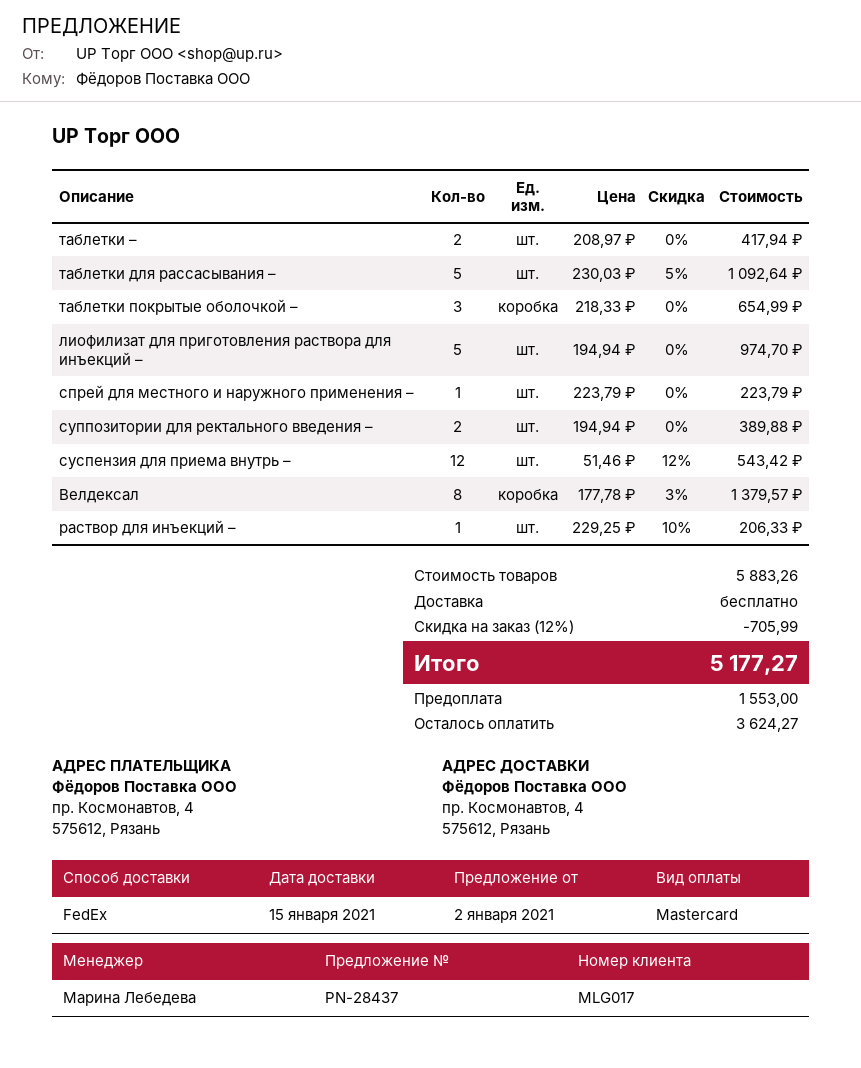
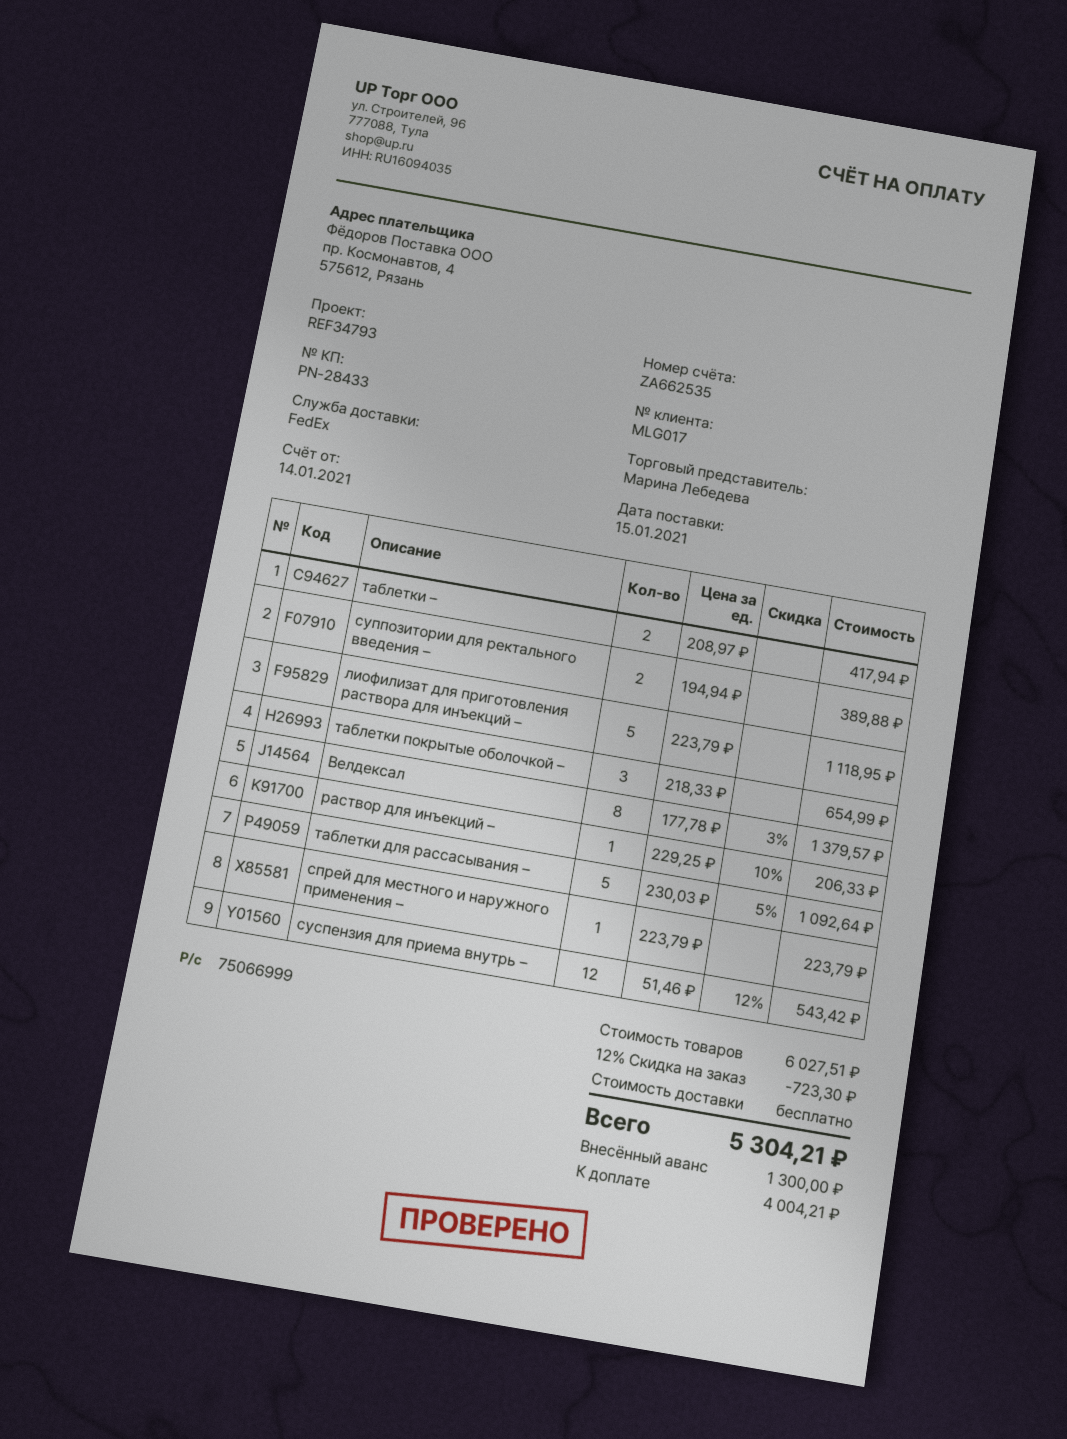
quote number: PN-28437 -> PN-28433
лиофилизат для приготовления раствора для инъекций –: 5 x 194.94 = 974.70 -> 5 x 223.79 = 1118.95
subtotal: 5883.26 -> 6027.51
discount: 12% = 705.99 -> 12% = 723.30
total: 5177.27 -> 5304.21
deposit: 1553.00 -> 1300.00
balance: 3624.27 -> 4004.21

